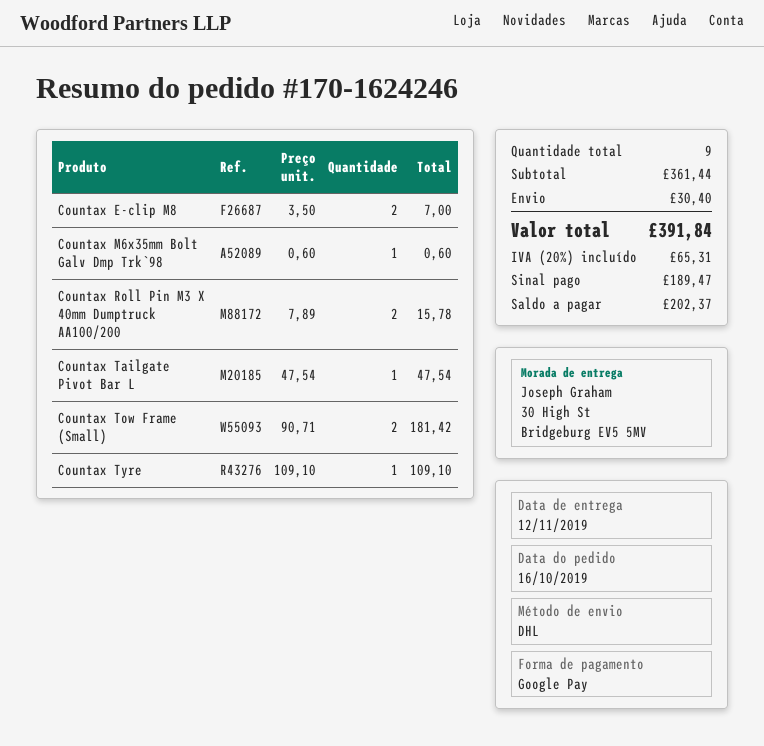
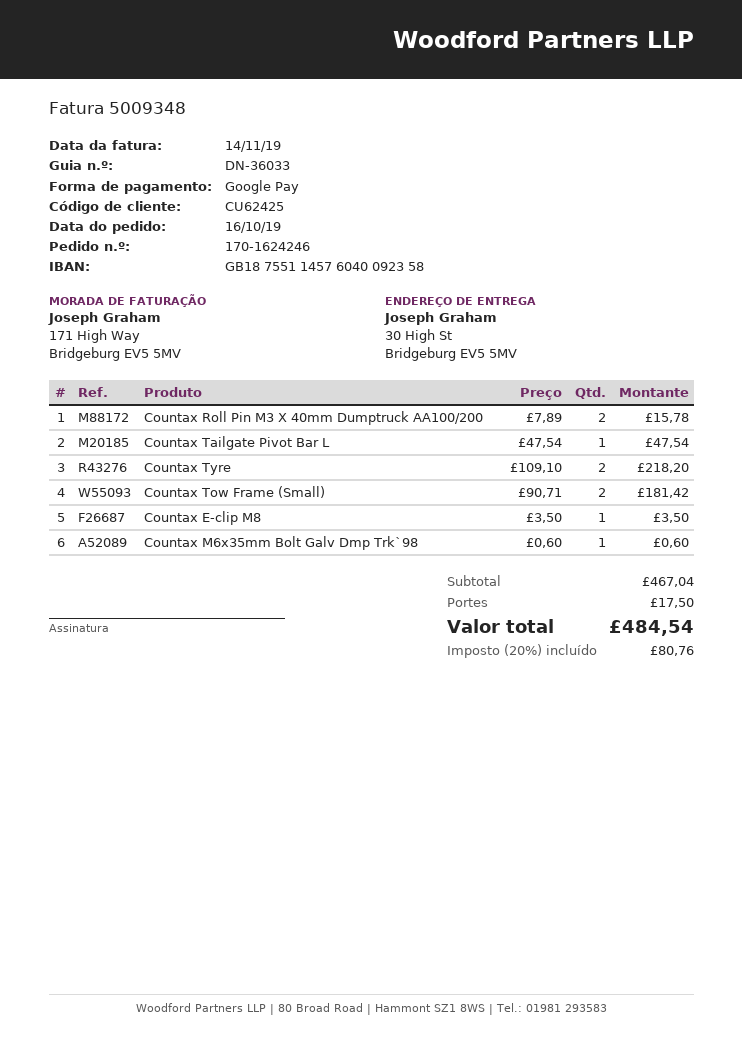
Countax E-clip M8: 2 x 3.50 = 7.00 -> 1 x 3.50 = 3.50
Countax Tyre: 1 x 109.10 = 109.10 -> 2 x 109.10 = 218.20
subtotal: 361.44 -> 467.04
shipping: 30.40 -> 17.50
tax: 20% = 65.31 -> 20% = 80.76
total: 391.84 -> 484.54

